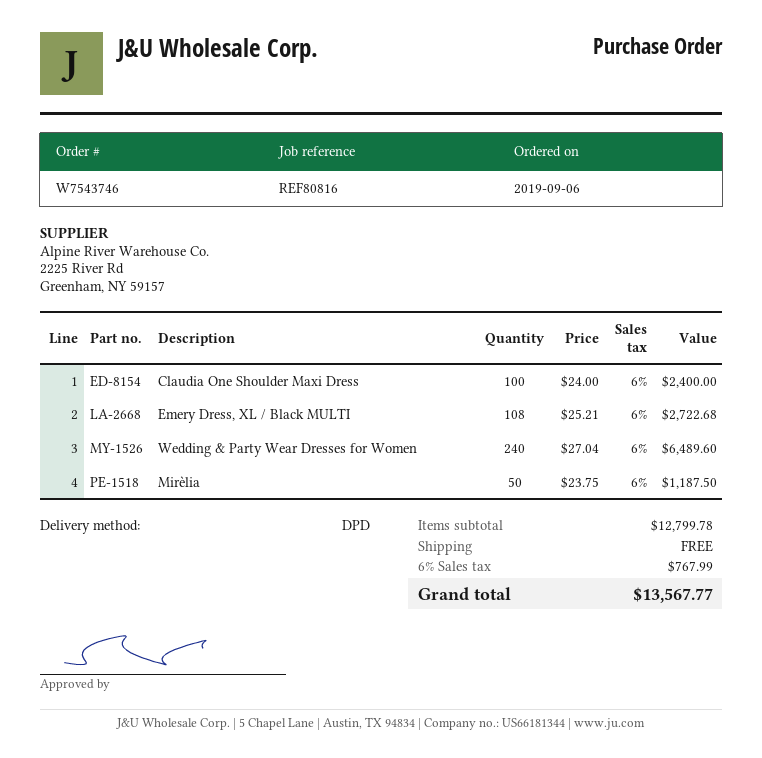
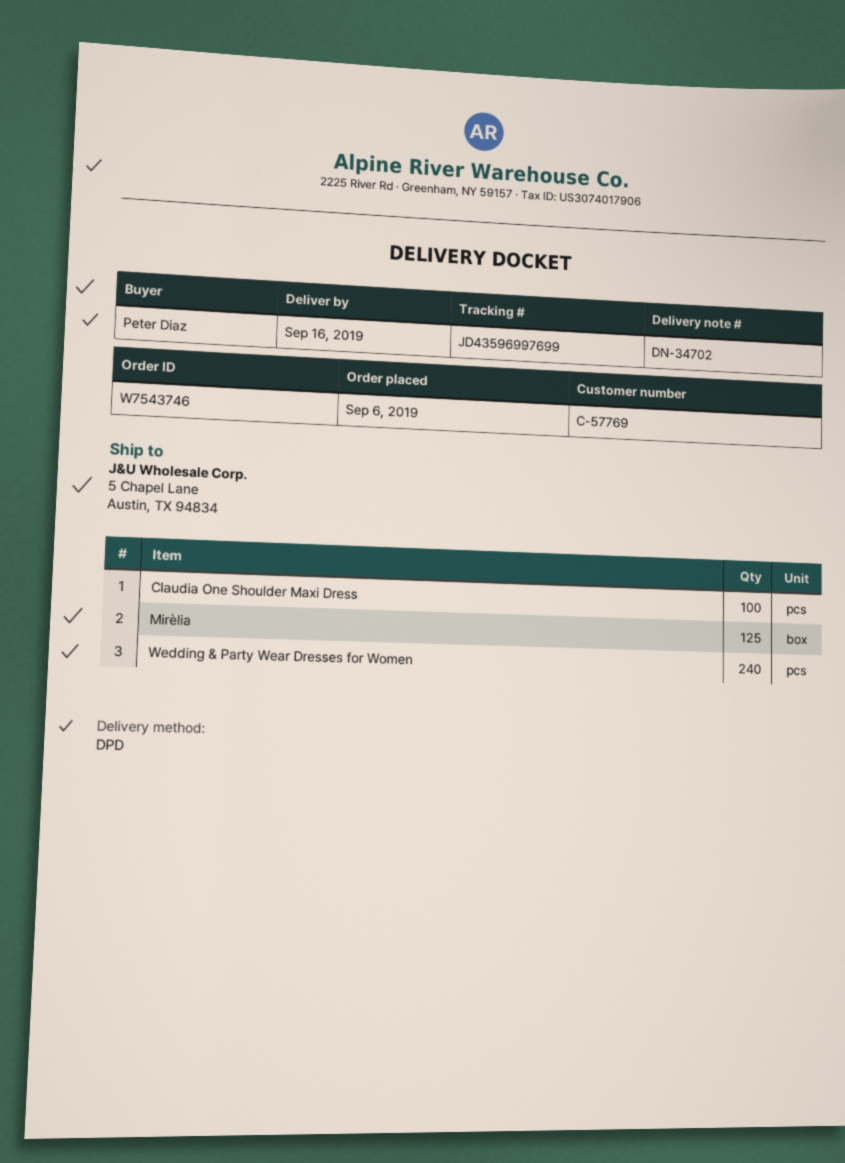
Emery Dress, XL / Black MULTI: 108 -> none
Mirèlia: 50 -> 125

